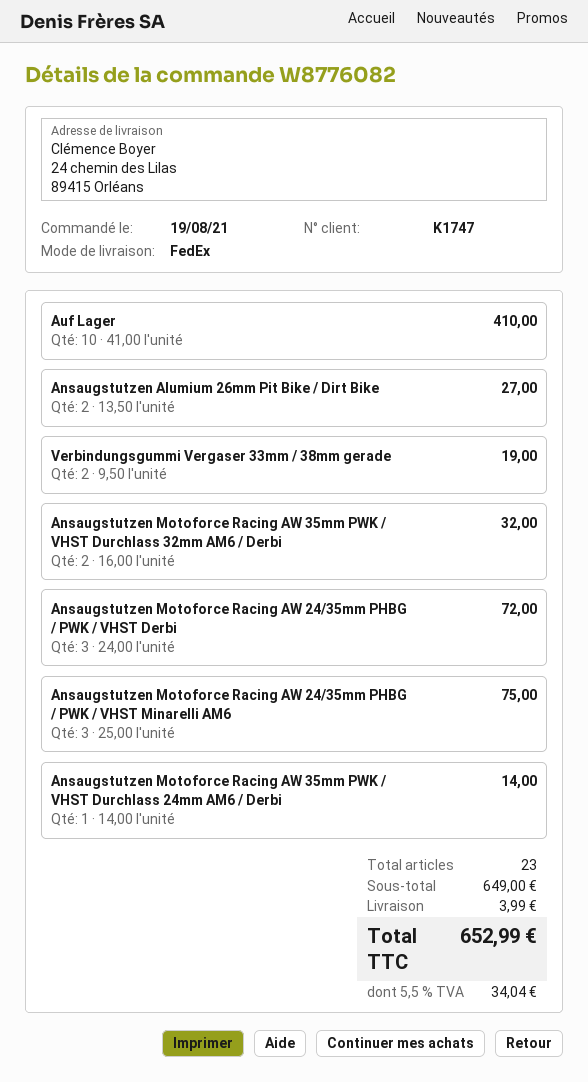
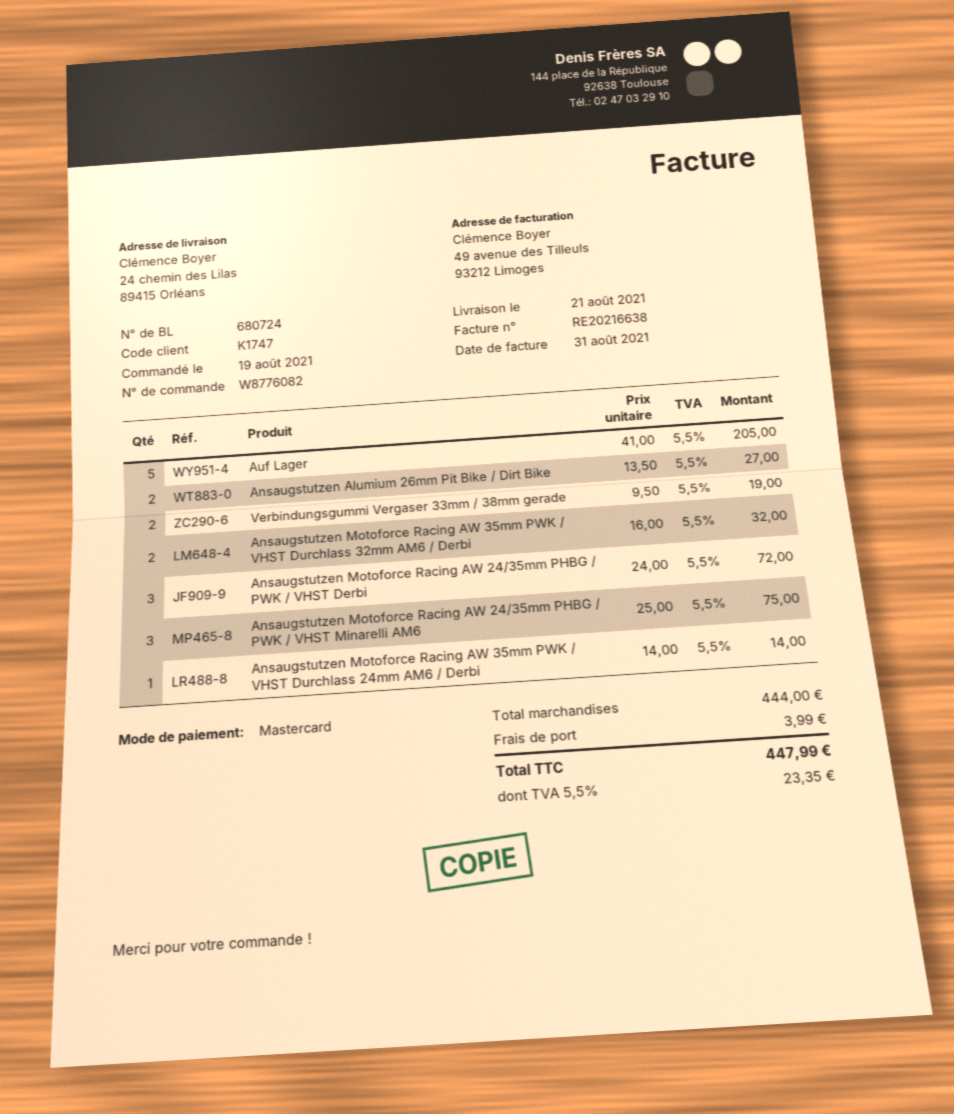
Auf Lager: 10 x 41.00 = 410.00 -> 5 x 41.00 = 205.00
subtotal: 649.00 -> 444.00
tax: 5.5% = 34.04 -> 5.5% = 23.35
total: 652.99 -> 447.99

